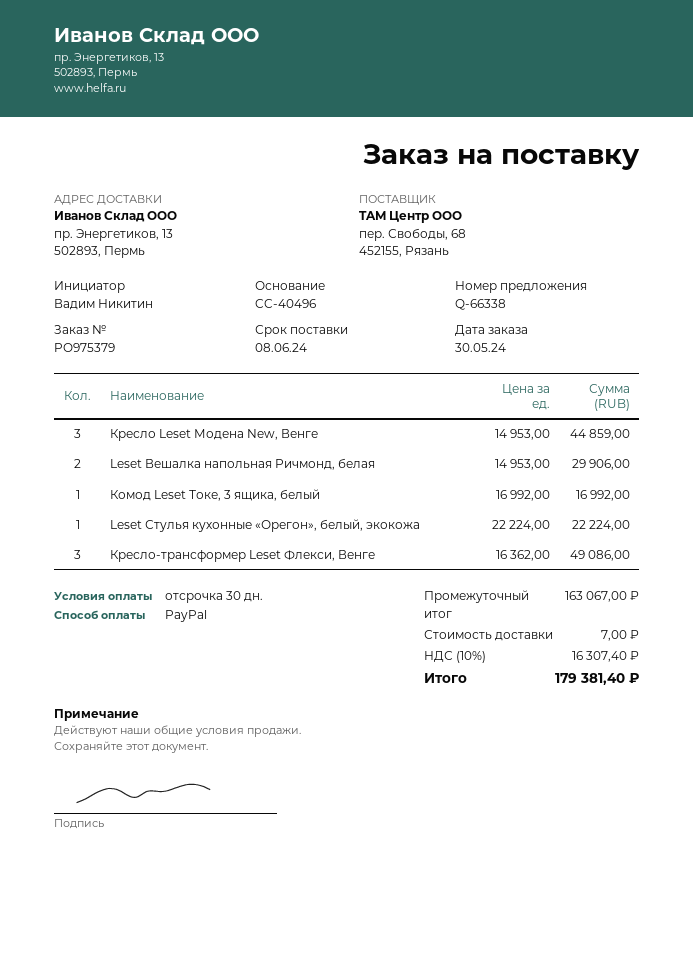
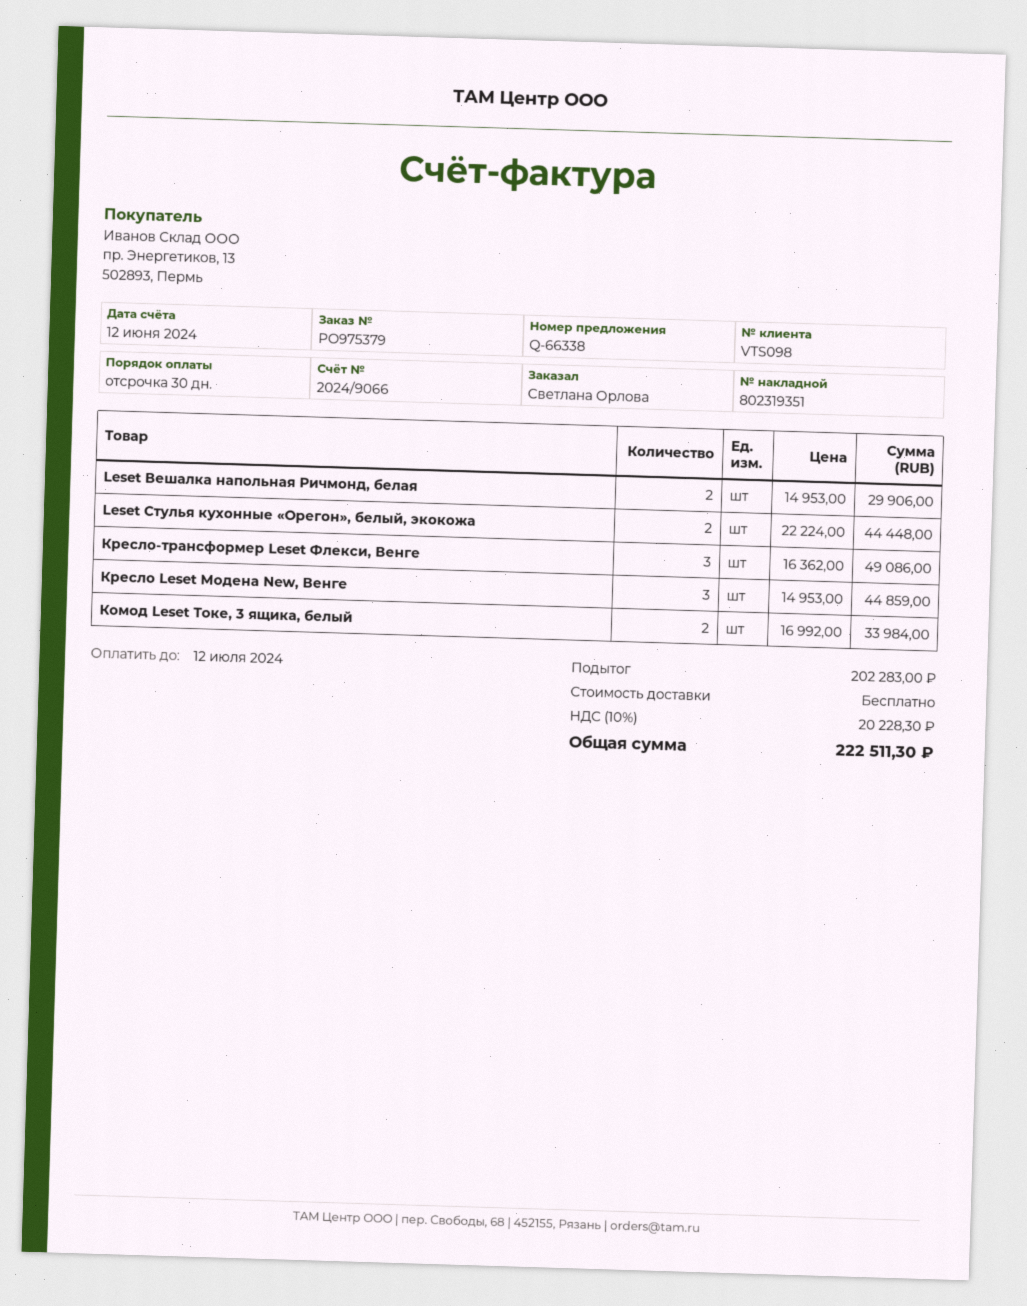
ordered by: Вадим Никитин -> Светлана Орлова
Комод Leset Токе, 3 ящика, белый: 1 x 16992.00 = 16992.00 -> 2 x 16992.00 = 33984.00
Leset Стулья кухонные «Орегон», белый, экокожа: 1 x 22224.00 = 22224.00 -> 2 x 22224.00 = 44448.00
subtotal: 163067.00 -> 202283.00
shipping: 7.00 -> 0.00
tax: 10% = 16307.40 -> 10% = 20228.30
total: 179381.40 -> 222511.30

